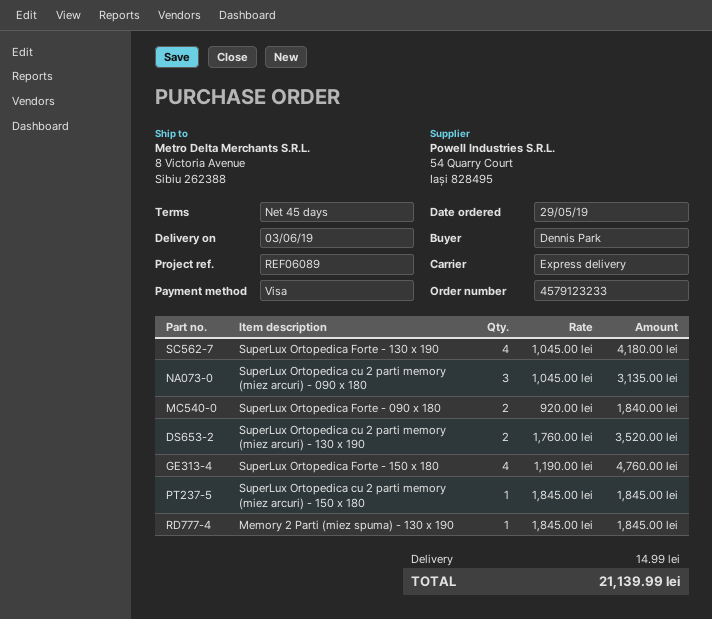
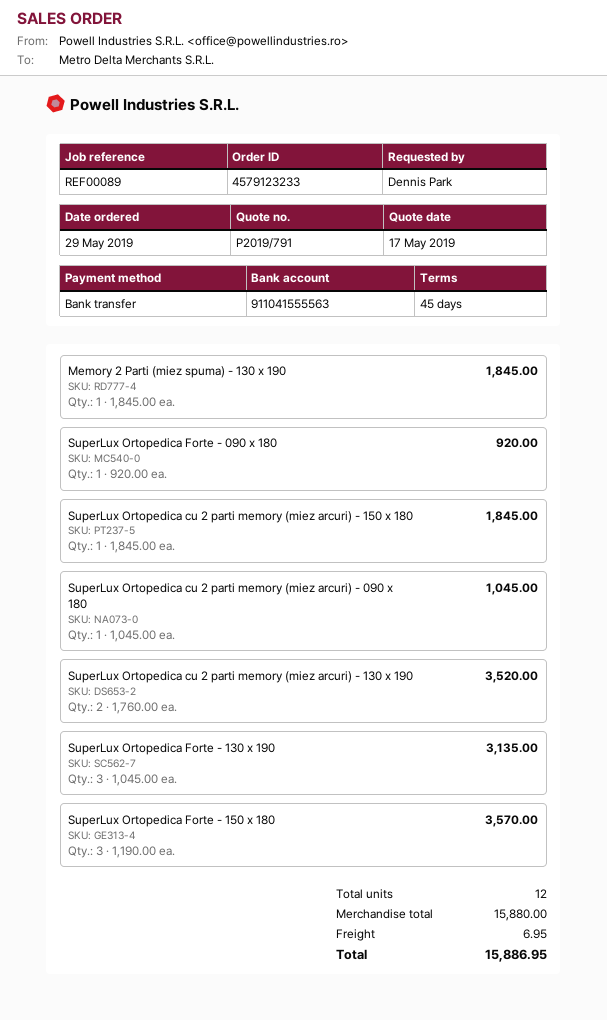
reference: REF06089 -> REF00089
payment method: Visa -> bank transfer
SuperLux Ortopedica Forte - 130 x 190: 4 x 1045.00 = 4180.00 -> 3 x 1045.00 = 3135.00
SuperLux Ortopedica cu 2 parti memory (miez arcuri) - 090 x 180: 3 x 1045.00 = 3135.00 -> 1 x 1045.00 = 1045.00
SuperLux Ortopedica Forte - 090 x 180: 2 x 920.00 = 1840.00 -> 1 x 920.00 = 920.00
SuperLux Ortopedica Forte - 150 x 180: 4 x 1190.00 = 4760.00 -> 3 x 1190.00 = 3570.00
shipping: 14.99 -> 6.95
total: 21139.99 -> 15886.95

